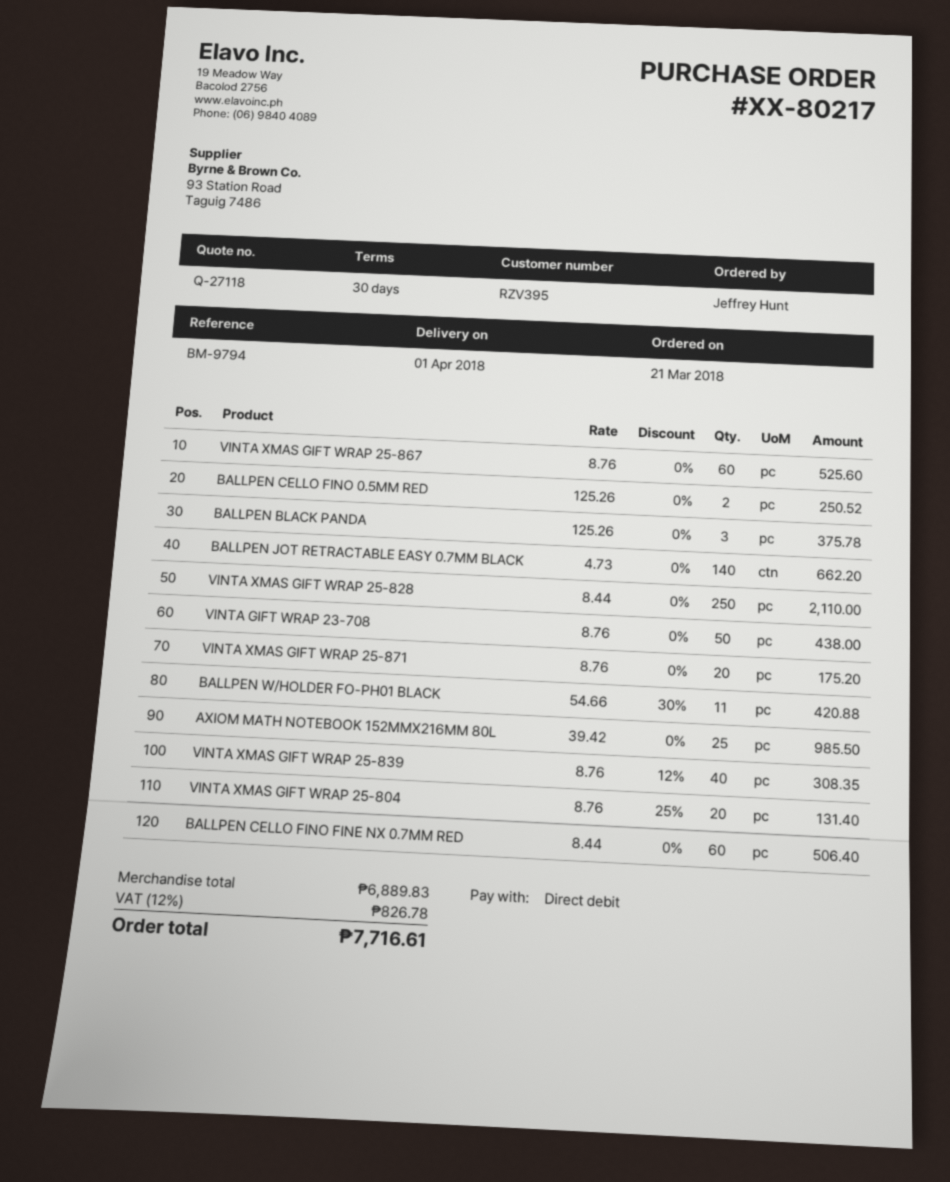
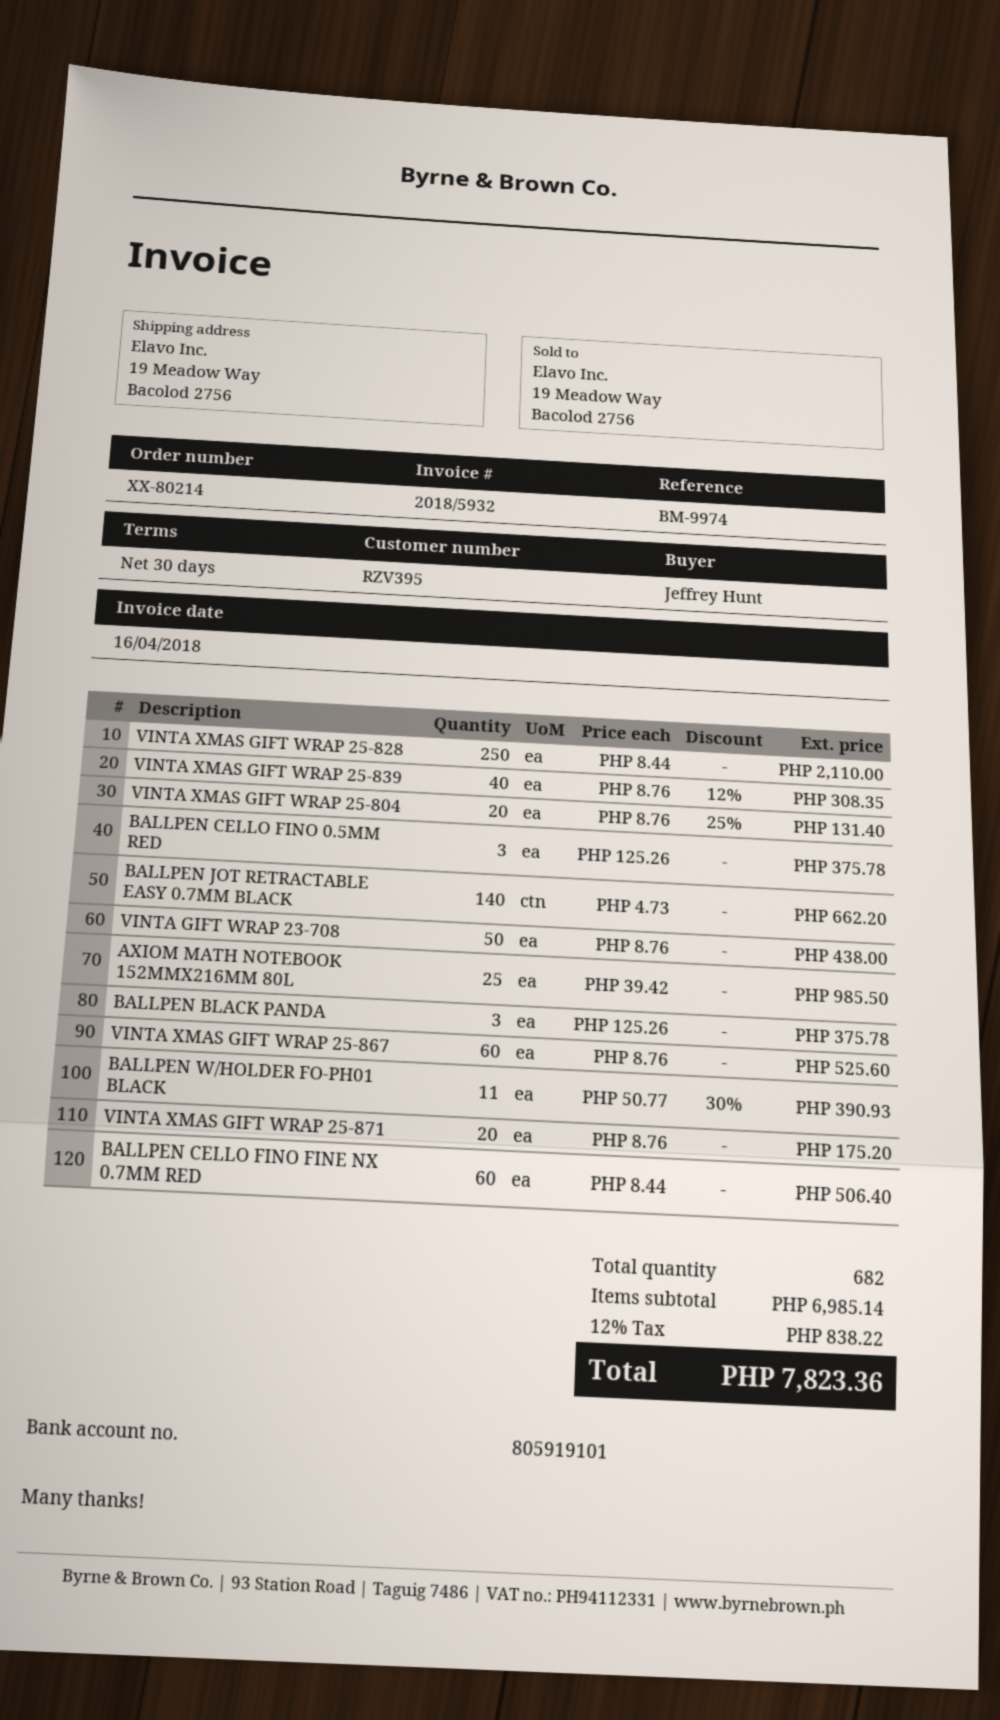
order number: XX-80217 -> XX-80214
reference: BM-9794 -> BM-9974
BALLPEN CELLO FINO 0.5MM RED: 2 x 125.26 = 250.52 -> 3 x 125.26 = 375.78
BALLPEN W/HOLDER FO-PH01 BLACK: 11 x 54.66 - 30% = 420.88 -> 11 x 50.77 - 30% = 390.93
subtotal: 6889.83 -> 6985.14
tax: 12% = 826.78 -> 12% = 838.22
total: 7716.61 -> 7823.36

